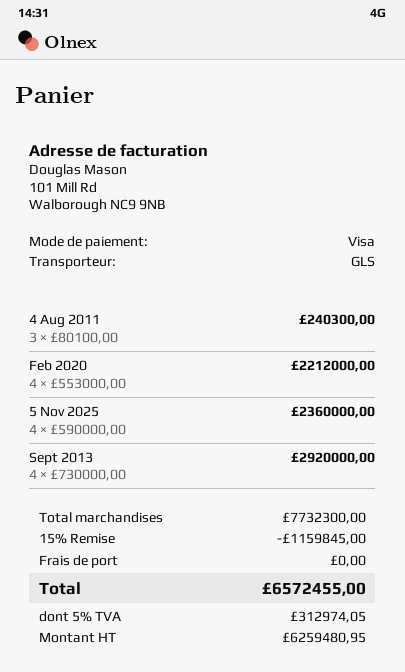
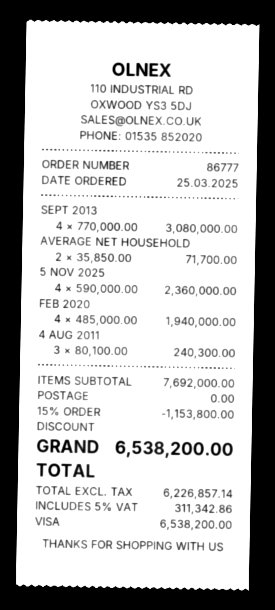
Feb 2020: 4 x 553000.00 = 2212000.00 -> 4 x 485000.00 = 1940000.00
Sept 2013: 4 x 730000.00 = 2920000.00 -> 4 x 770000.00 = 3080000.00
AVERAGE NET HOUSEHOLD: none -> 2 x 35850.00 = 71700.00
subtotal: 7732300.00 -> 7692000.00
discount: 15% = 1159845.00 -> 15% = 1153800.00
net: 6259480.95 -> 6226857.14
tax: 5% = 312974.05 -> 5% = 311342.86
total: 6572455.00 -> 6538200.00

